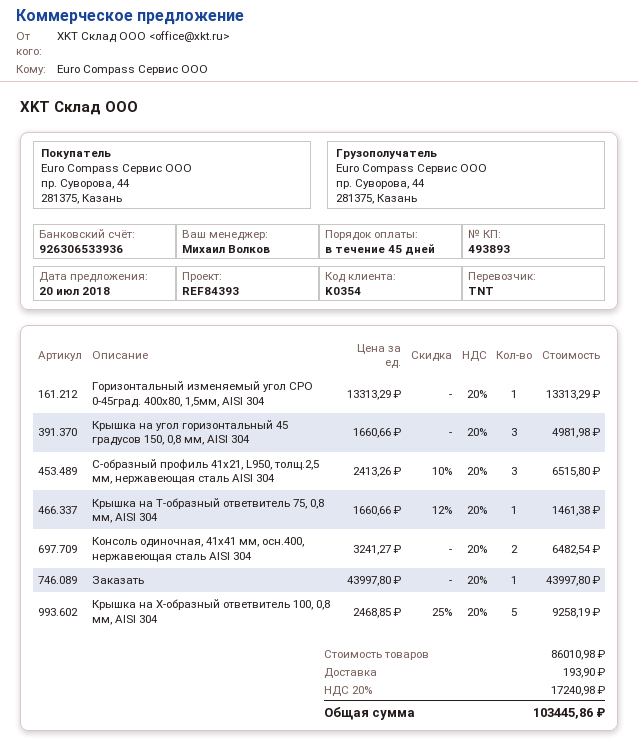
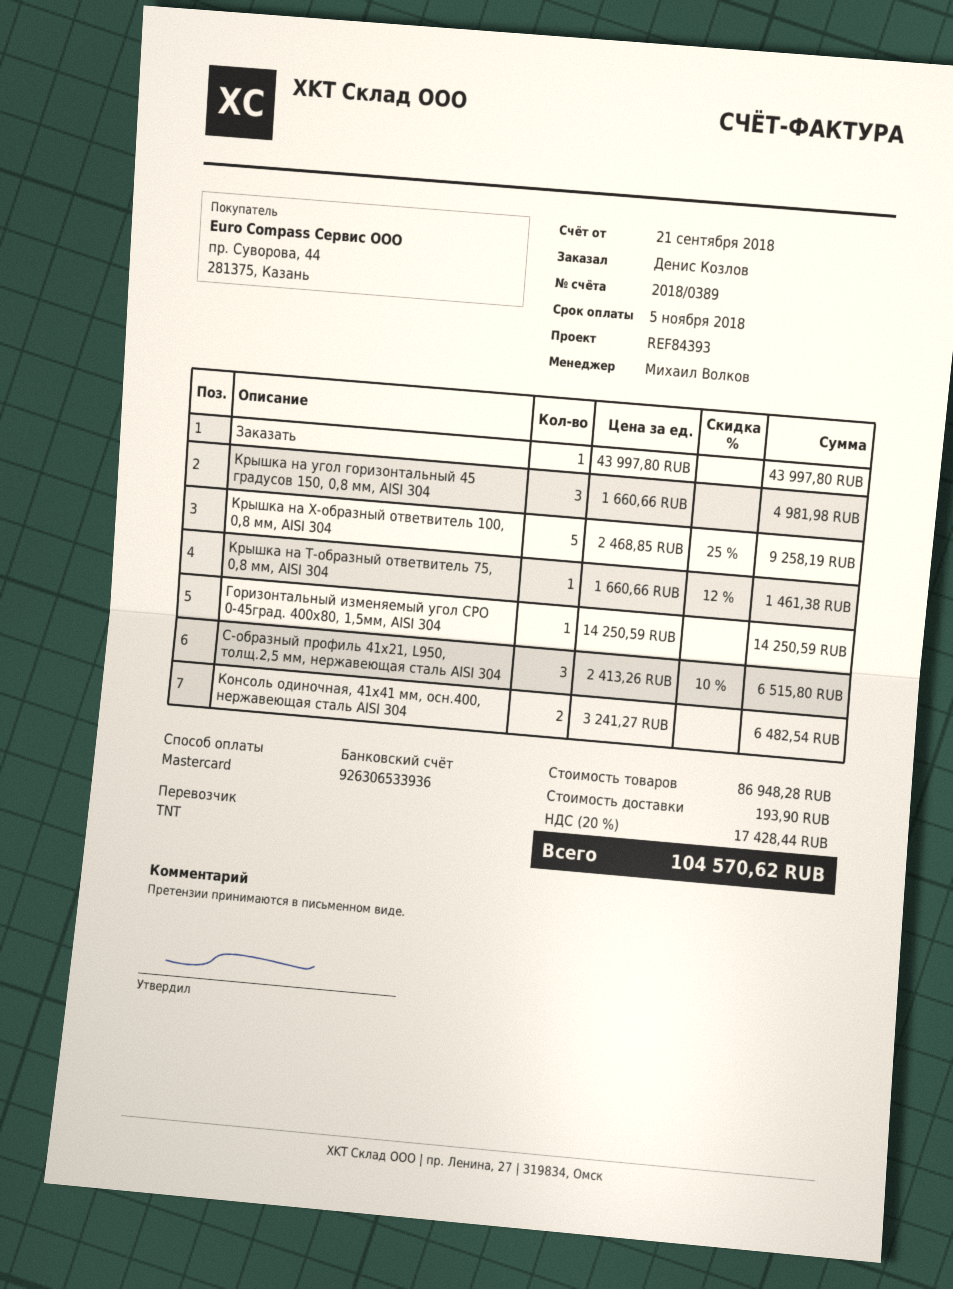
Горизонтальный изменяемый угол СРО 0-45град. 400x80, 1,5мм, AISI 304: 1 x 13313.29 = 13313.29 -> 1 x 14250.59 = 14250.59
subtotal: 86010.98 -> 86948.28
tax: 20% = 17240.98 -> 20% = 17428.44
total: 103445.86 -> 104570.62

